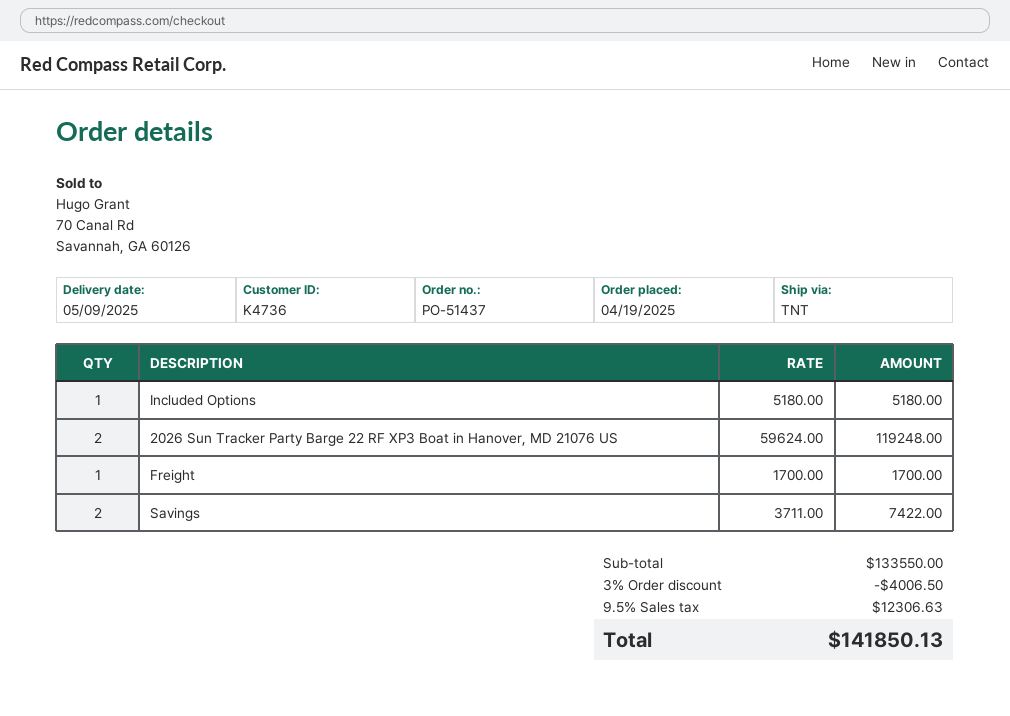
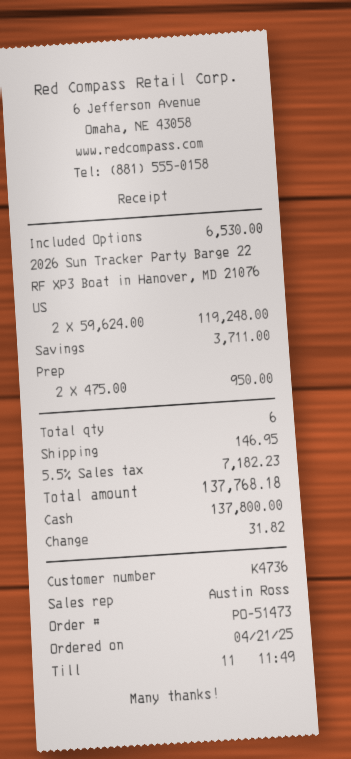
order number: PO-51437 -> PO-51473
order date: 2025-04-19 -> 2025-04-21
Included Options: 1 x 5180.00 = 5180.00 -> 1 x 6530.00 = 6530.00
Freight: 1 x 1700.00 = 1700.00 -> none
Savings: 2 x 3711.00 = 7422.00 -> 1 x 3711.00 = 3711.00
Prep: none -> 2 x 475.00 = 950.00
discount: 3% = 4006.50 -> none
shipping: none -> 146.95
tax: 9.5% = 12306.63 -> 5.5% = 7182.23
total: 141850.13 -> 137768.18

